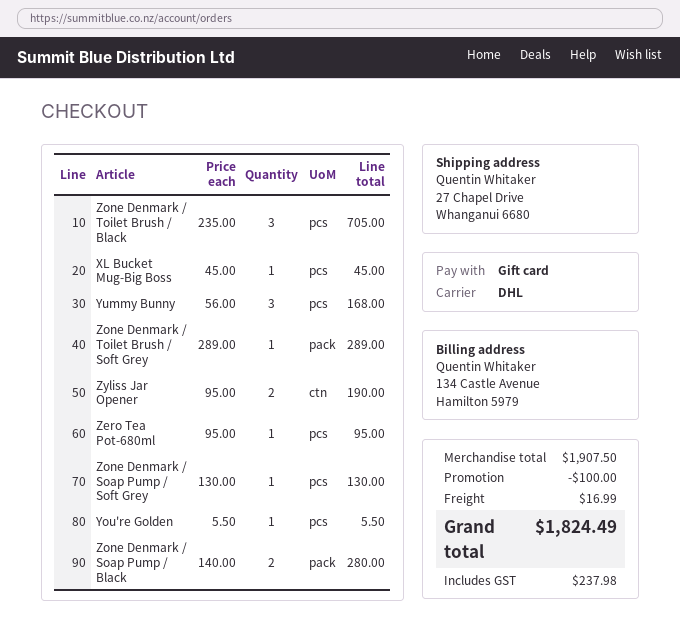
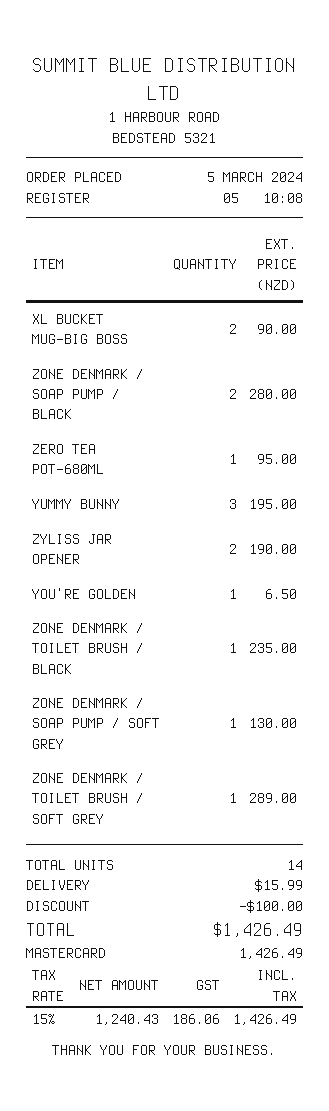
payment method: gift card -> Mastercard
Zone Denmark / Toilet Brush / Black: 3 for 705.00 -> 1 for 235.00
XL Bucket Mug-Big Boss: 1 for 45.00 -> 2 for 90.00
Yummy Bunny: 3 for 168.00 -> 3 for 195.00
You're Golden: 1 for 5.50 -> 1 for 6.50
shipping: 16.99 -> 15.99
tax: 237.98 -> 186.06
total: 1824.49 -> 1426.49

